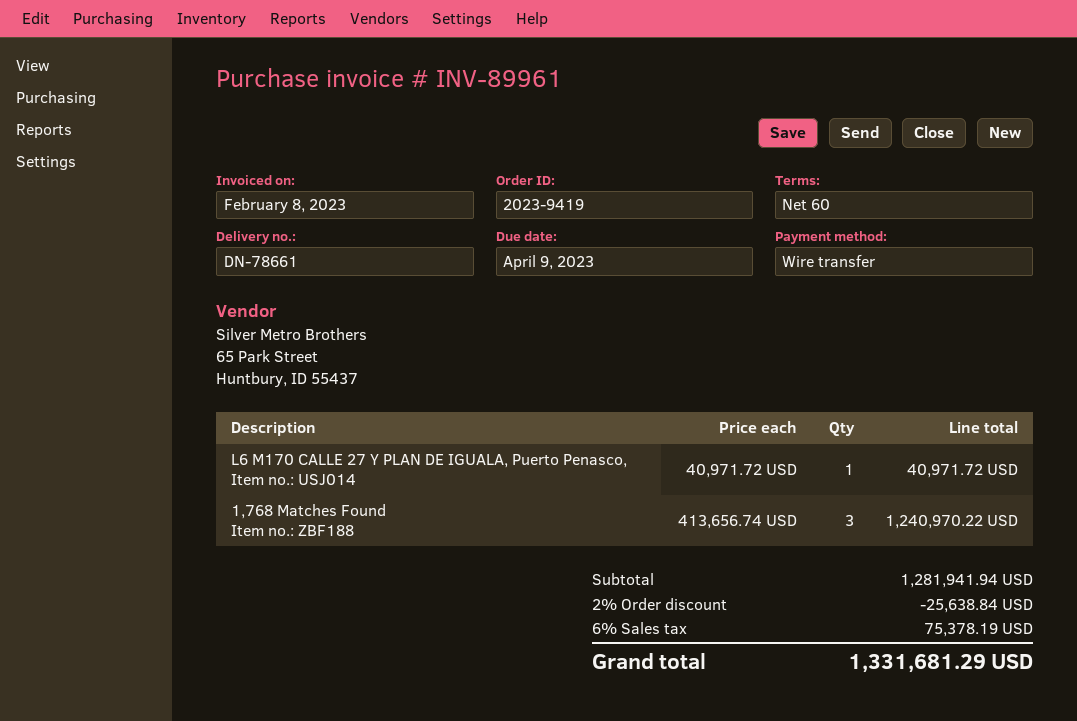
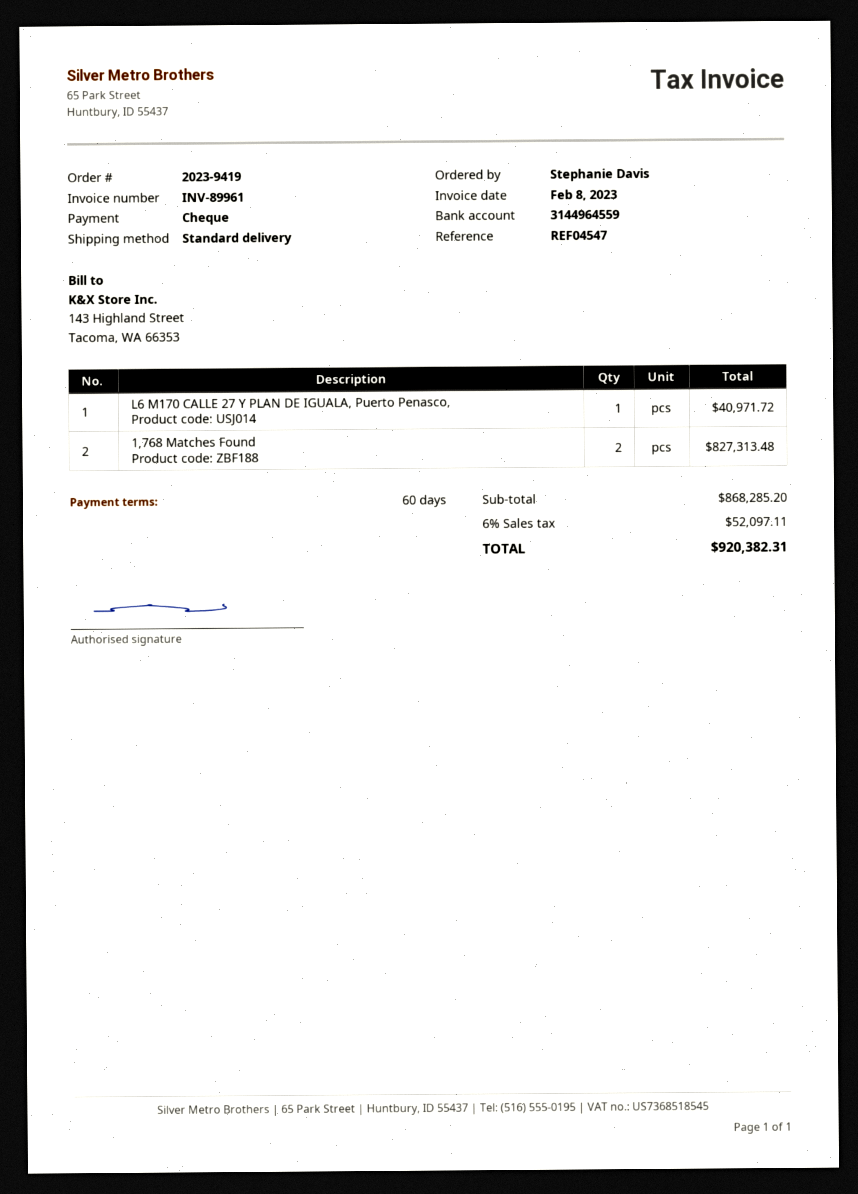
payment method: bank transfer -> cheque
1,768 Matches Found: 3 for 1240970.22 -> 2 for 827313.48
subtotal: 1281941.94 -> 868285.20
discount: 2% = 25638.84 -> none
tax: 6% = 75378.19 -> 6% = 52097.11
total: 1331681.29 -> 920382.31

